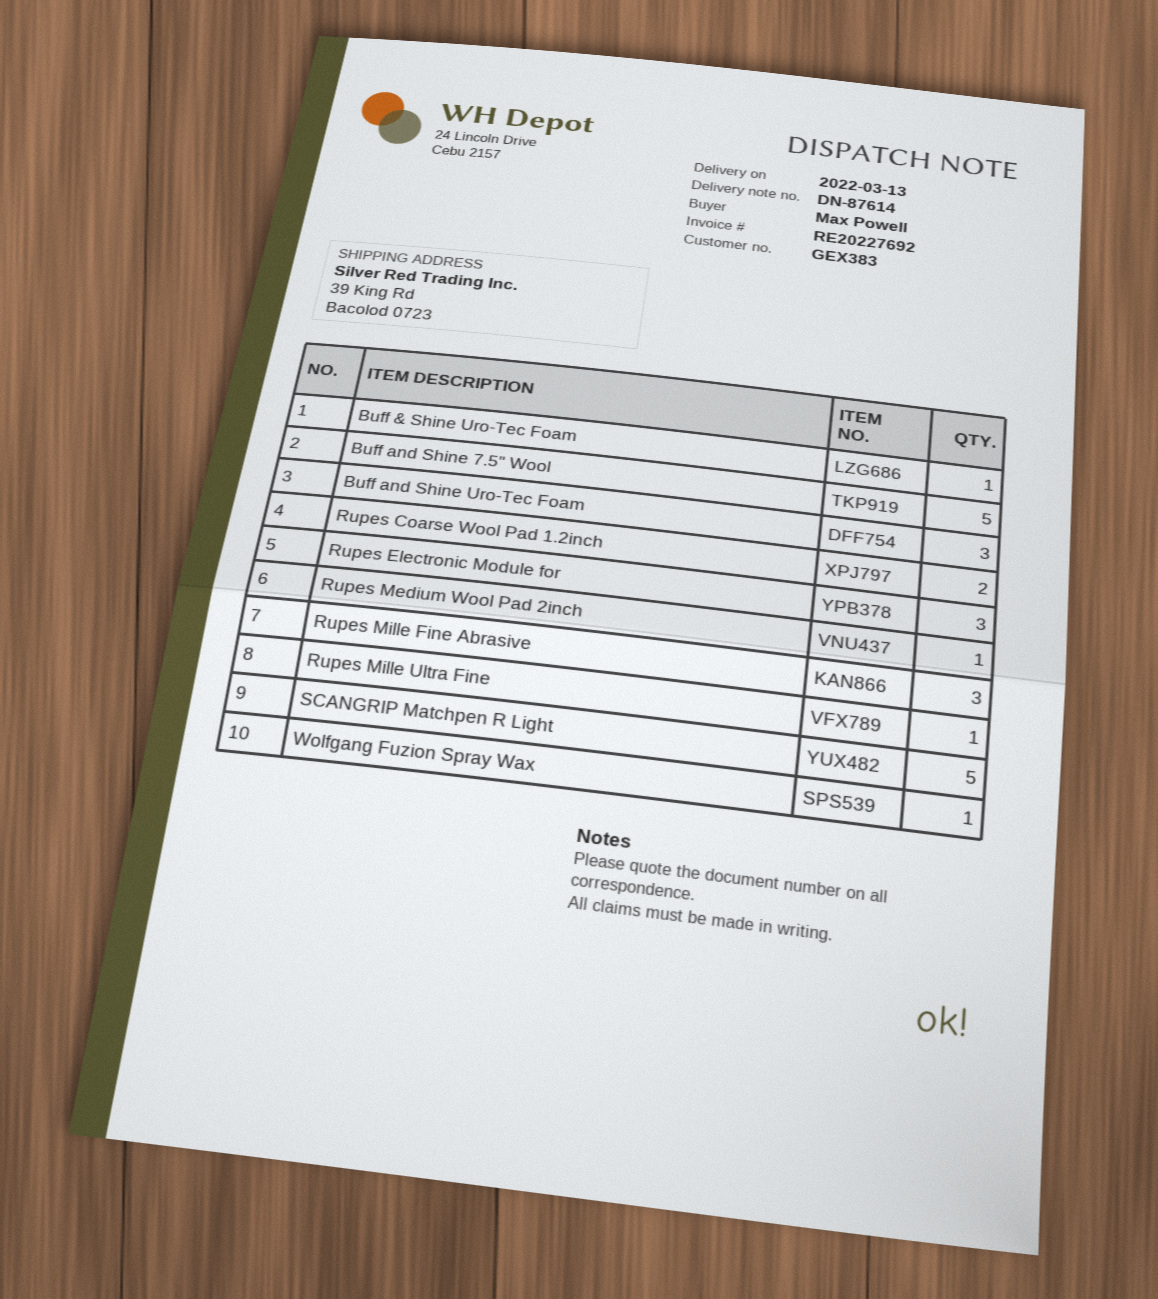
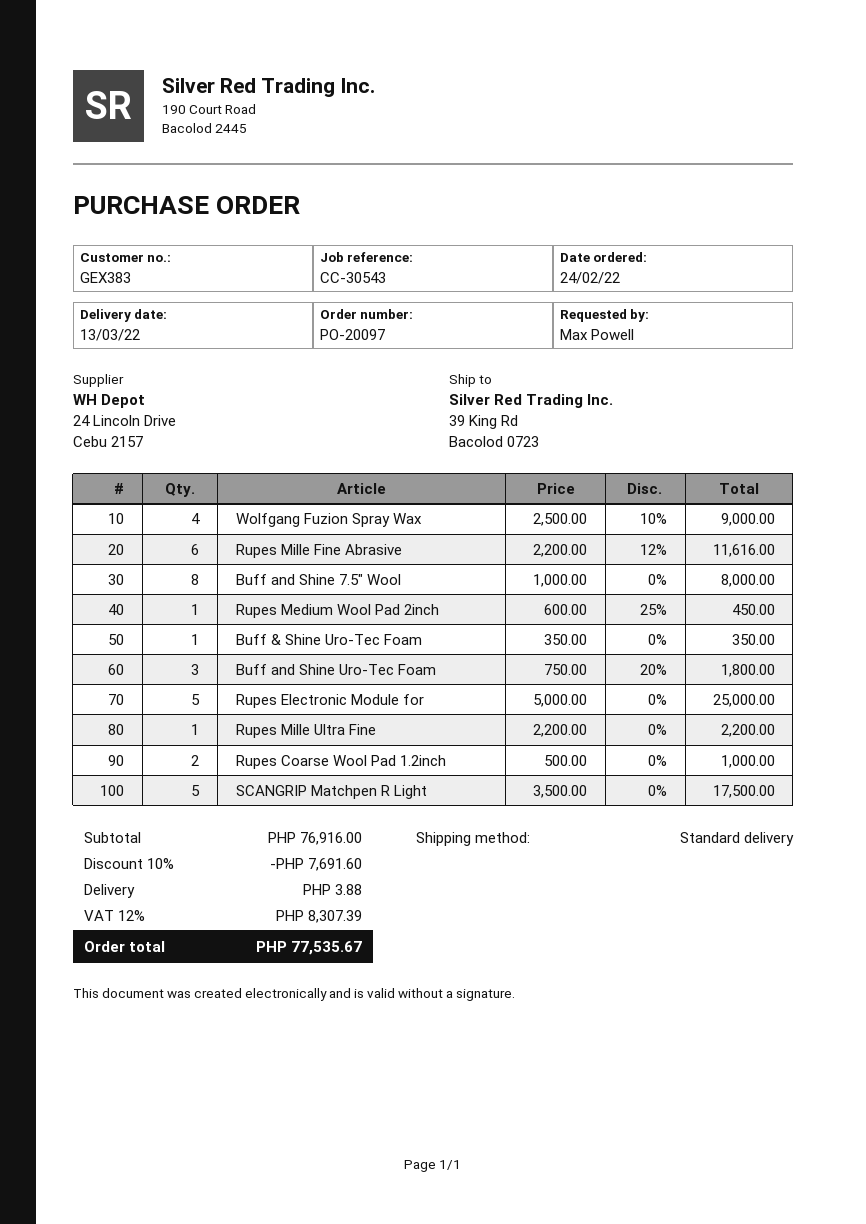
Buff and Shine 7.5" Wool: 5 -> 8
Rupes Electronic Module for: 3 -> 5
Rupes Mille Fine Abrasive: 3 -> 6
Wolfgang Fuzion Spray Wax: 1 -> 4

